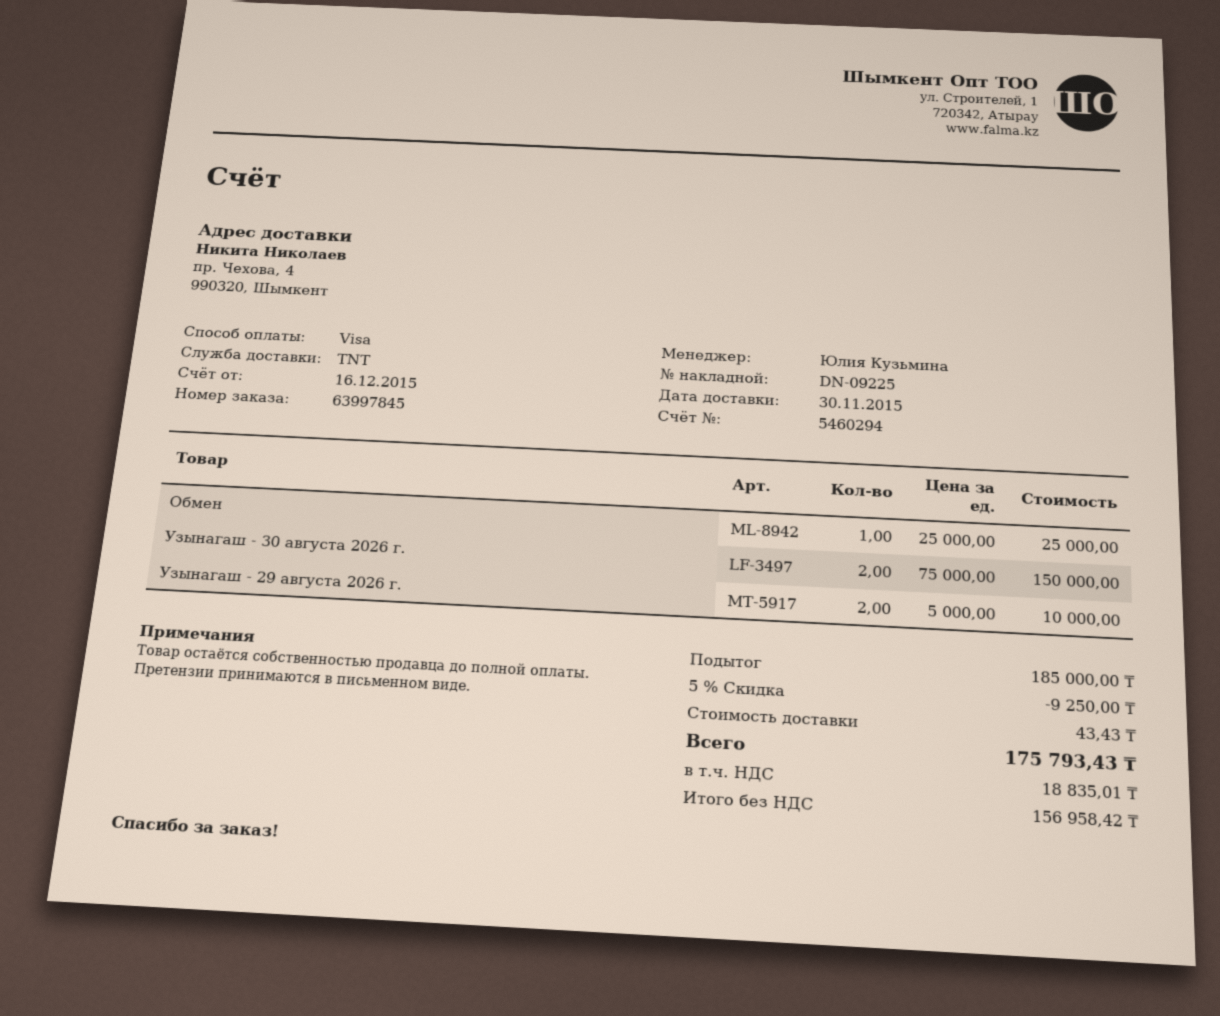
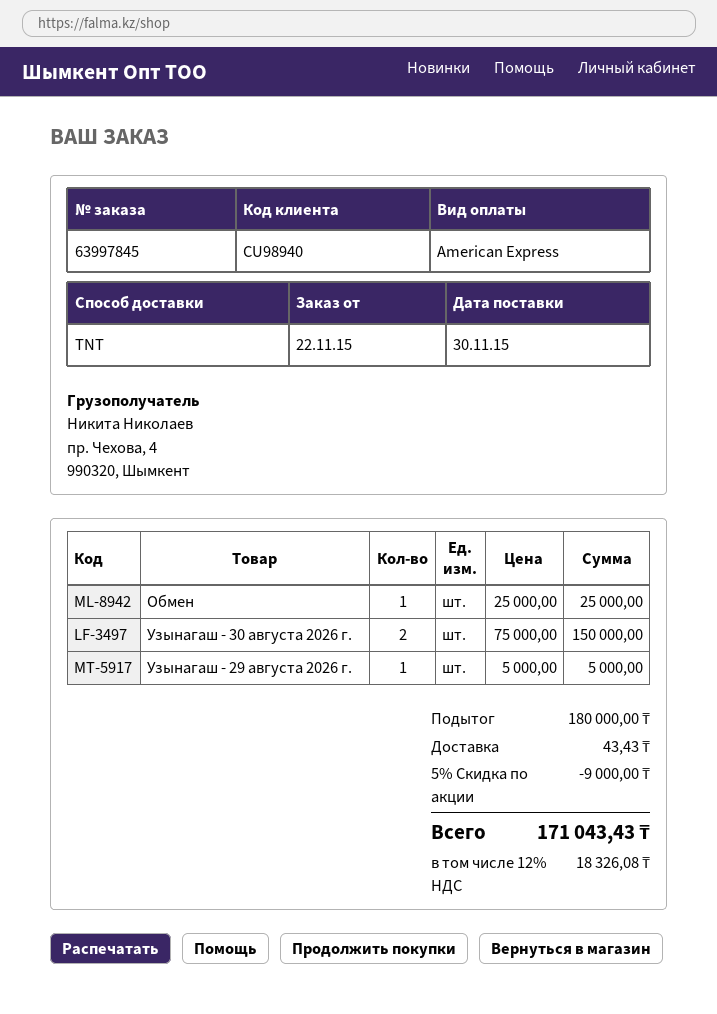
payment method: Visa -> American Express
Узынагаш - 29 августа 2026 г.: 2 x 5000.00 = 10000.00 -> 1 x 5000.00 = 5000.00
subtotal: 185000.00 -> 180000.00
discount: 5% = 9250.00 -> 5% = 9000.00
tax: 18835.01 -> 18326.08
total: 175793.43 -> 171043.43

